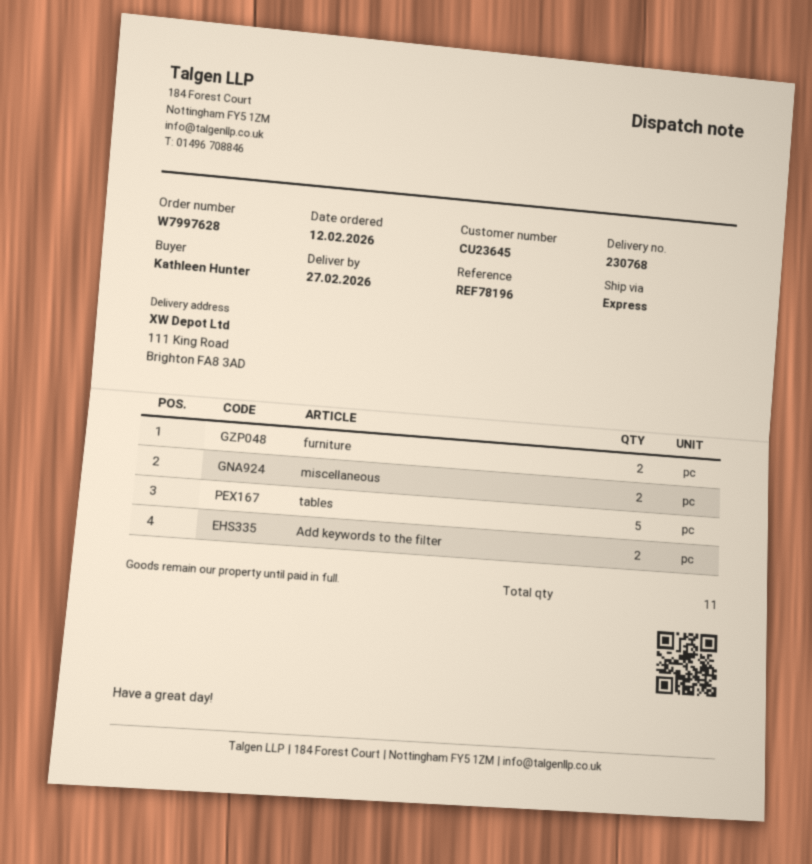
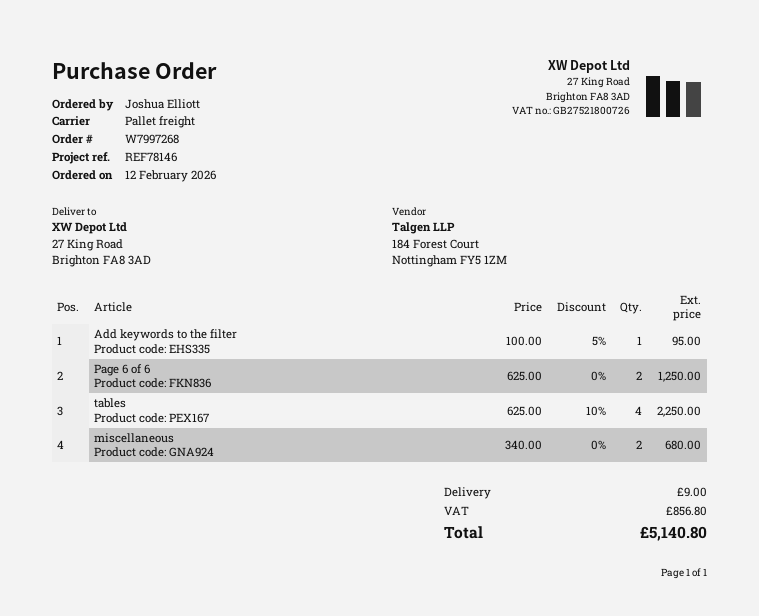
order number: W7997628 -> W7997268
reference: REF78196 -> REF78146
ordered by: Kathleen Hunter -> Joshua Elliott
shipping method: express -> pallet freight
ship to: 111 King Road, Brighton FA8 3AD -> 27 King Road, Brighton FA8 3AD
furniture: 2 -> none
tables: 5 -> 4
Add keywords to the filter: 2 -> 1
Page 6 of 6: none -> 2

